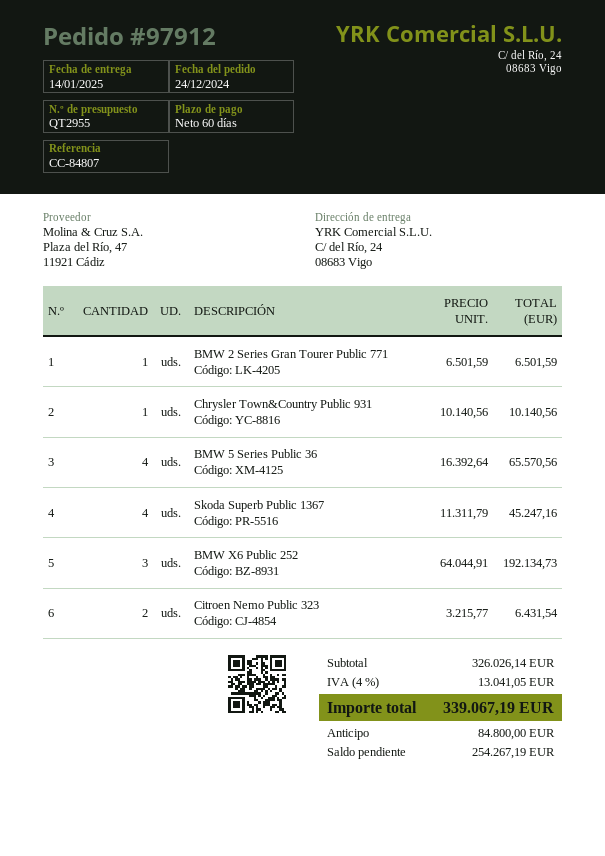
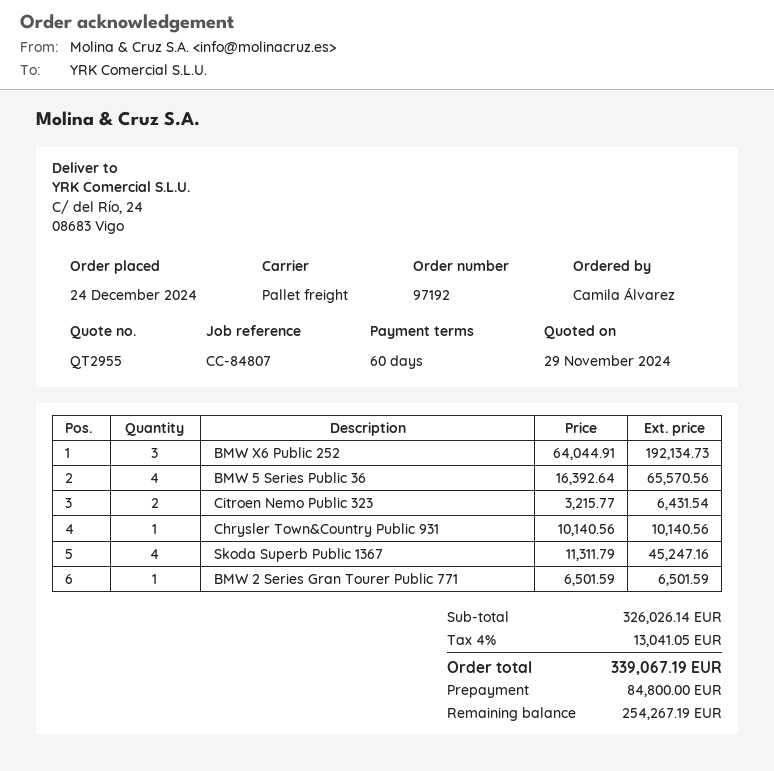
order number: 97912 -> 97192

